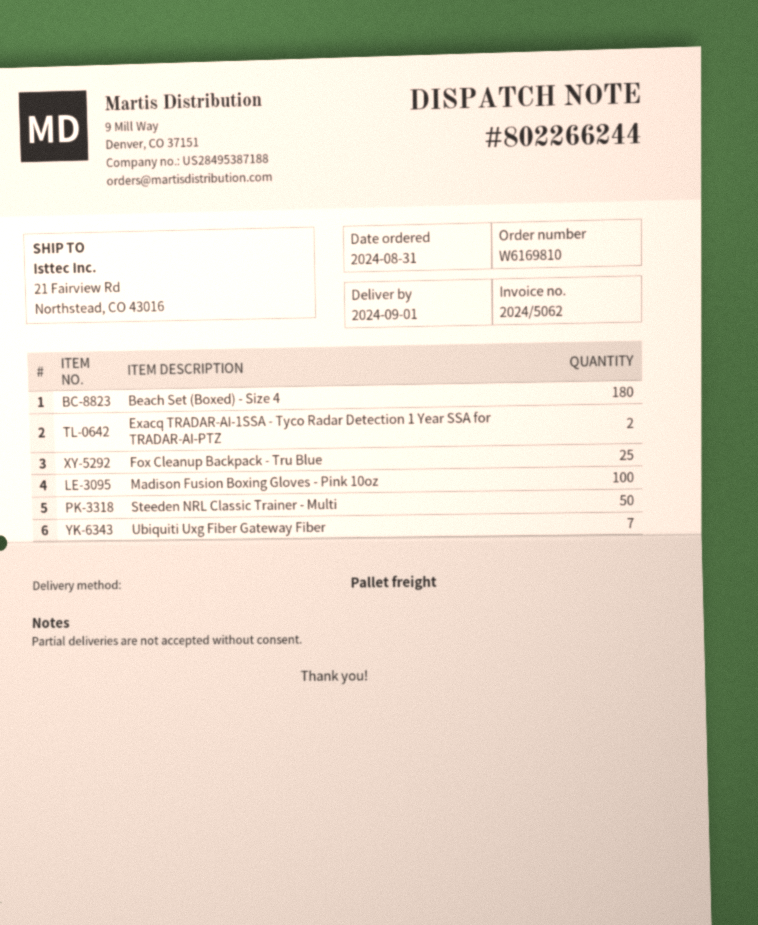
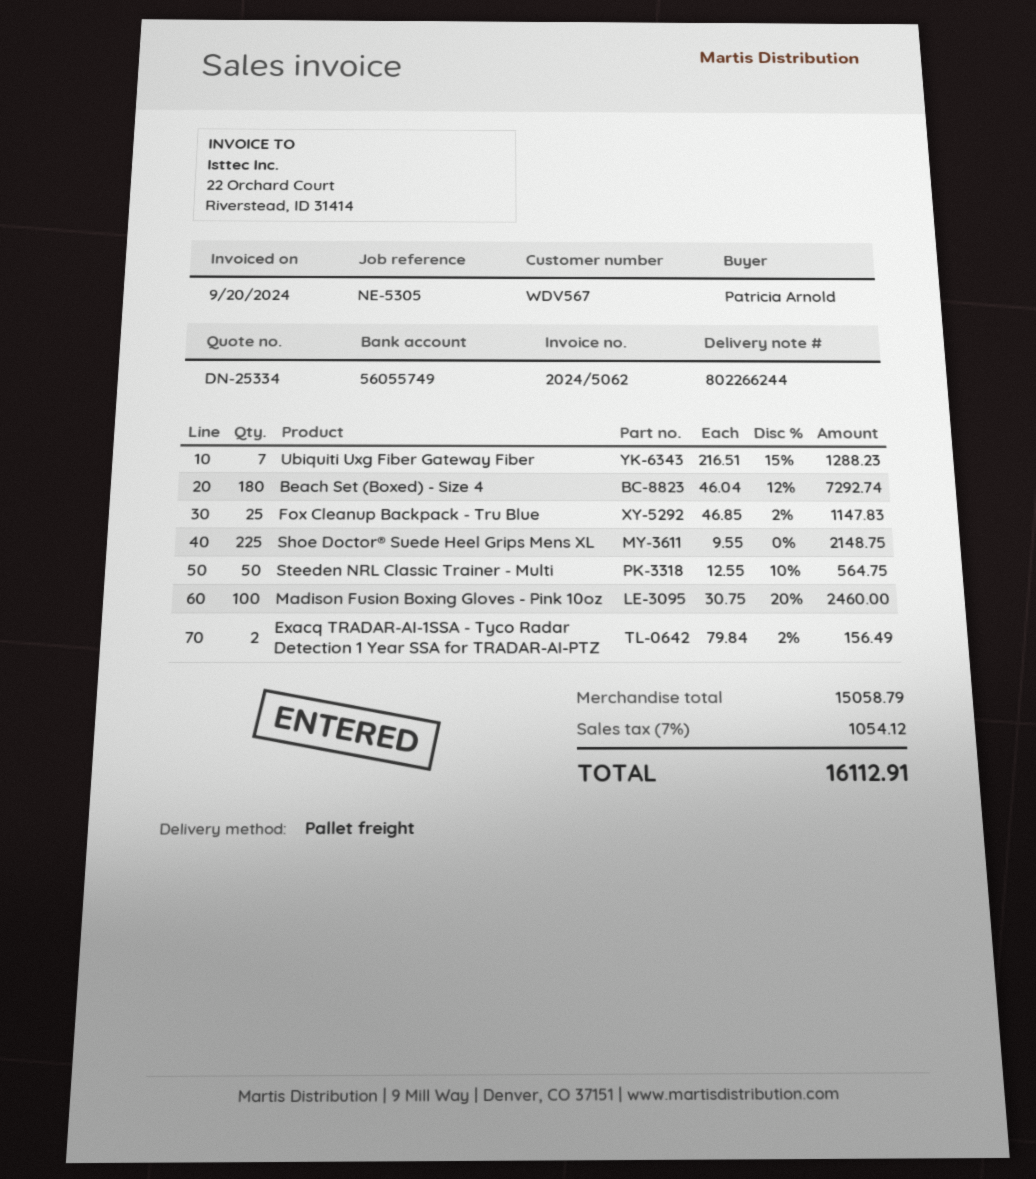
Shoe Doctor® Suede Heel Grips Mens XL: none -> 225

